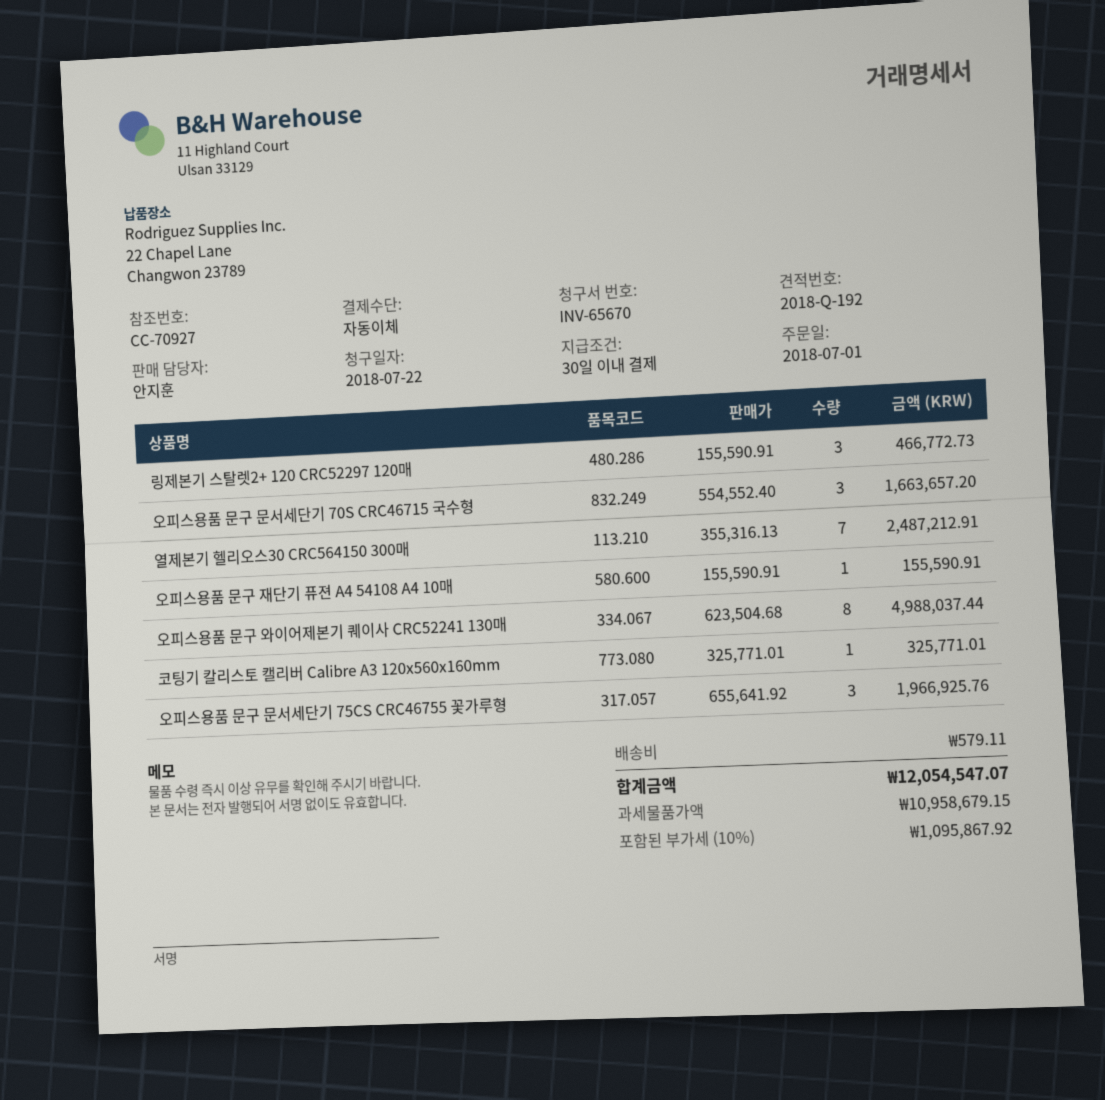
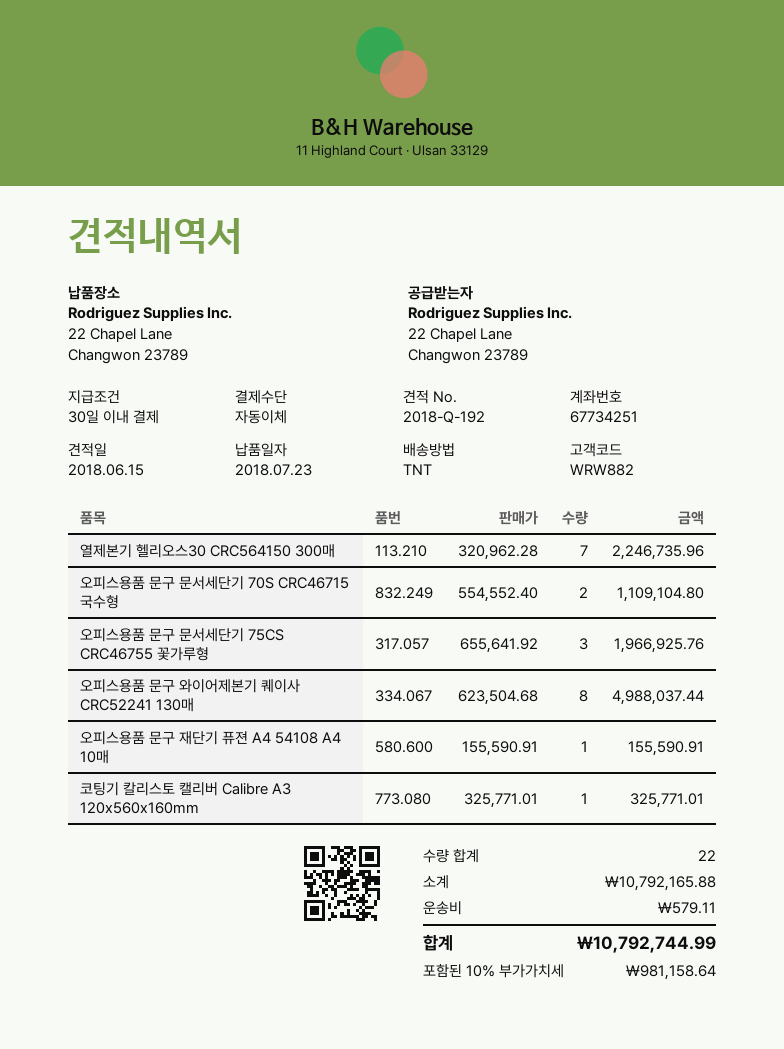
링제본기 스탈렛2+ 120 CRC52297 120매: 3 x 155590.91 = 466772.73 -> none
오피스용품 문구 문서세단기 70S CRC46715 국수형: 3 x 554552.40 = 1663657.20 -> 2 x 554552.40 = 1109104.80
열제본기 헬리오스30 CRC564150 300매: 7 x 355316.13 = 2487212.91 -> 7 x 320962.28 = 2246735.96
tax: 10% = 1095867.92 -> 10% = 981158.64
total: 12054547.07 -> 10792744.99

